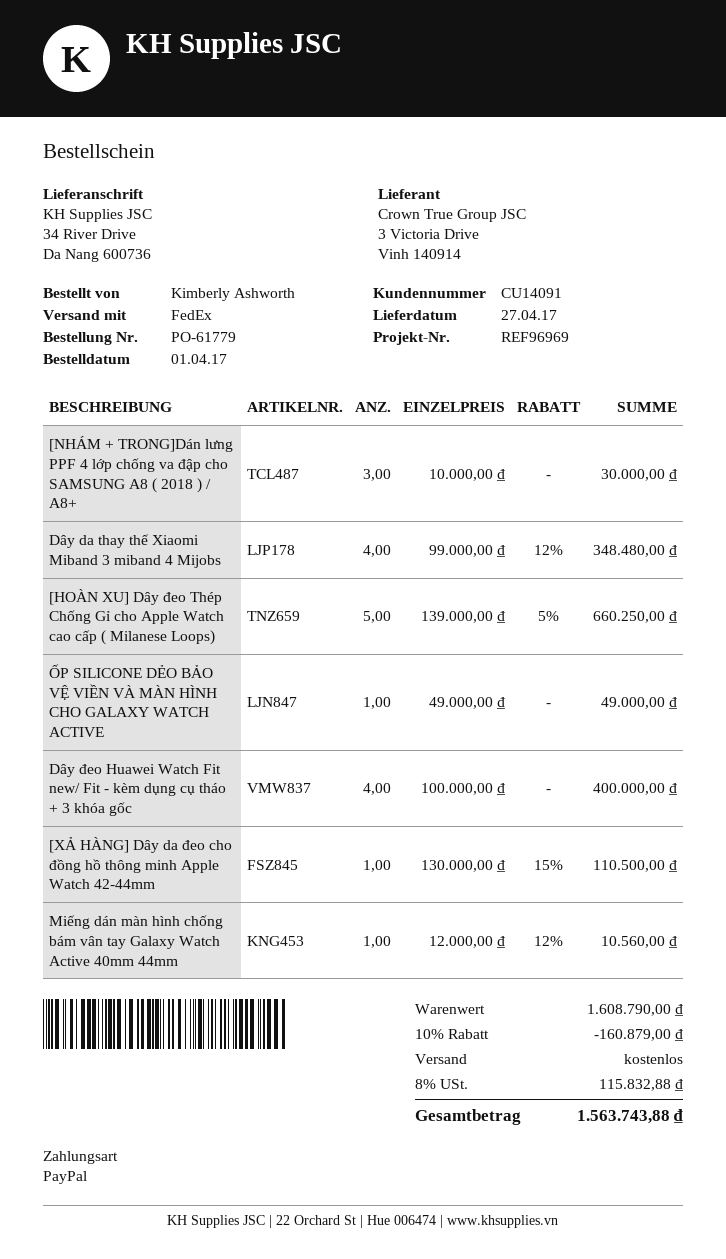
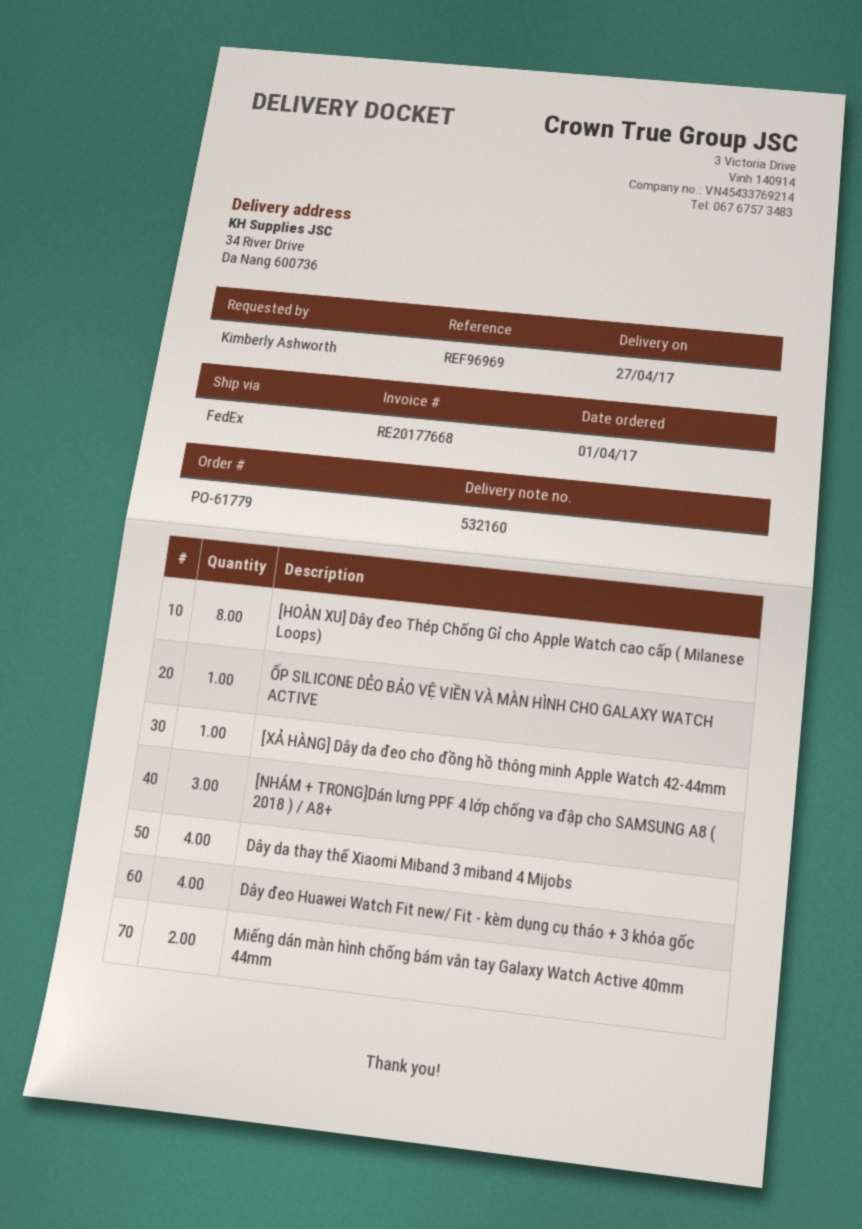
[HOÀN XU] Dây đeo Thép Chống Gỉ cho Apple Watch cao cấp ( Milanese Loops): 5 -> 8
Miếng dán màn hình chống bám vân tay Galaxy Watch Active 40mm 44mm: 1 -> 2

